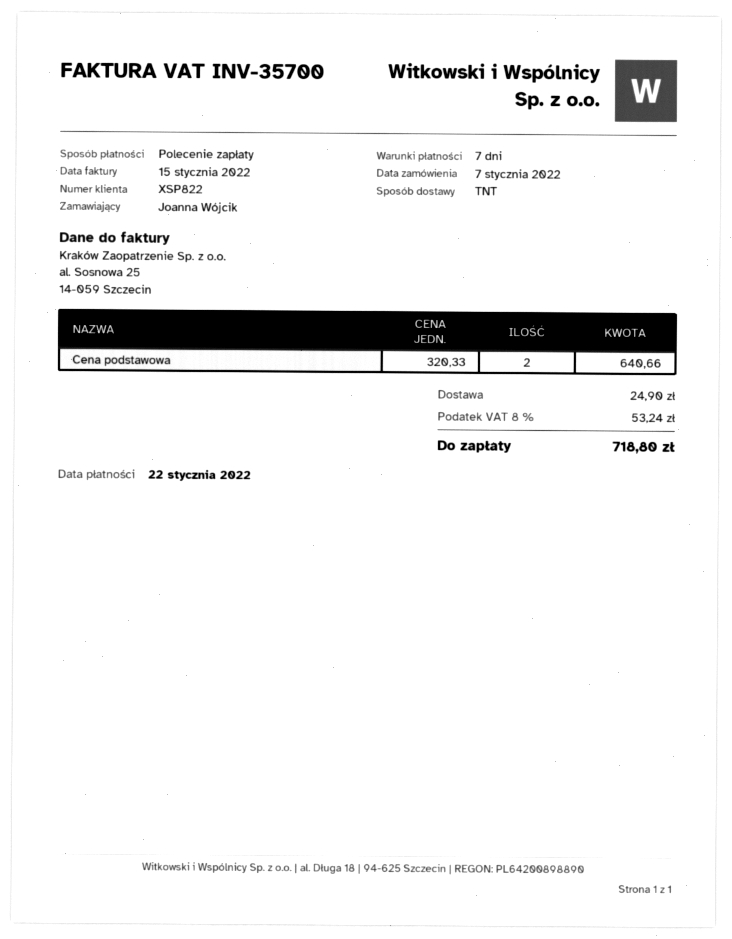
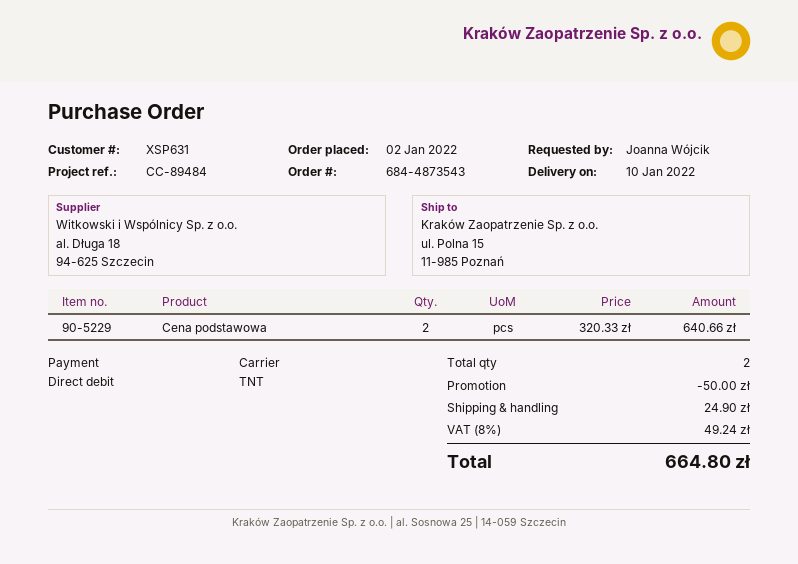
order date: 2022-01-07 -> 2022-01-02
customer number: XSP822 -> XSP631
discount: none -> 50.00
tax: 8% = 53.24 -> 8% = 49.24
total: 718.80 -> 664.80

